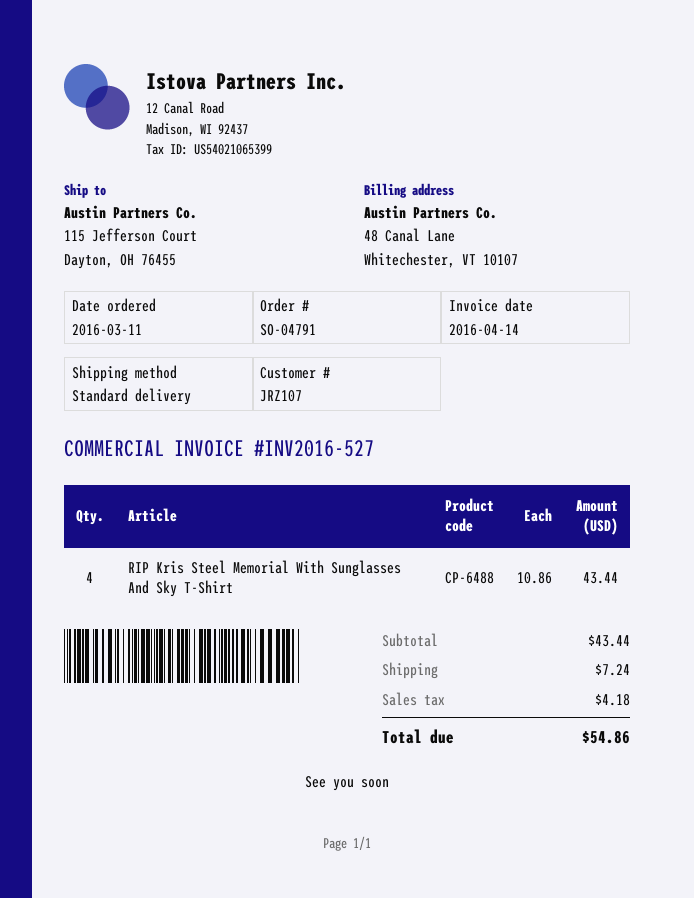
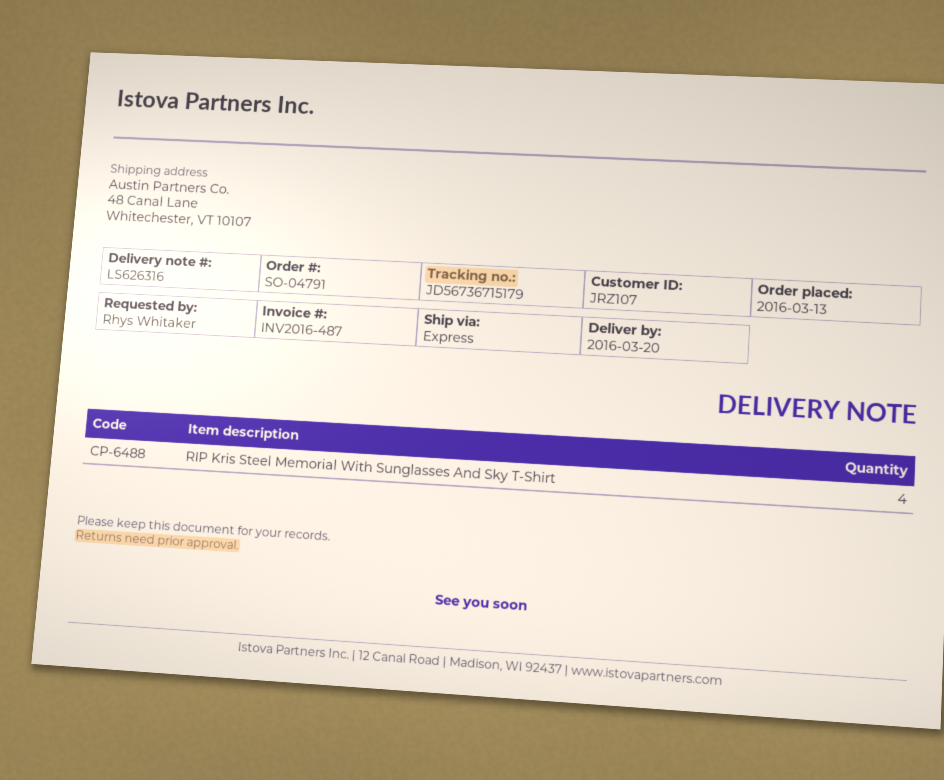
order date: 2016-03-11 -> 2016-03-13
invoice number: INV2016-527 -> INV2016-487
shipping method: standard -> express
ship to: 115 Jefferson Court, Dayton, OH 76455 -> 48 Canal Lane, Whitechester, VT 10107

